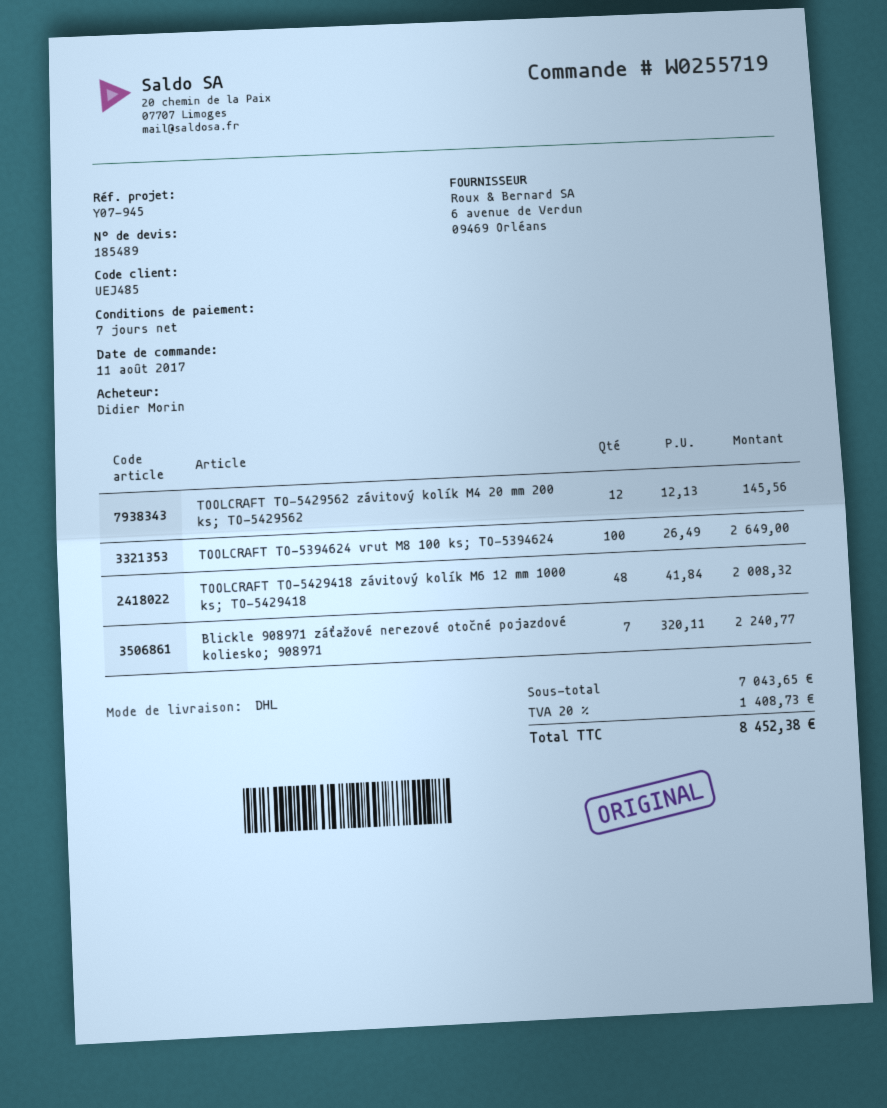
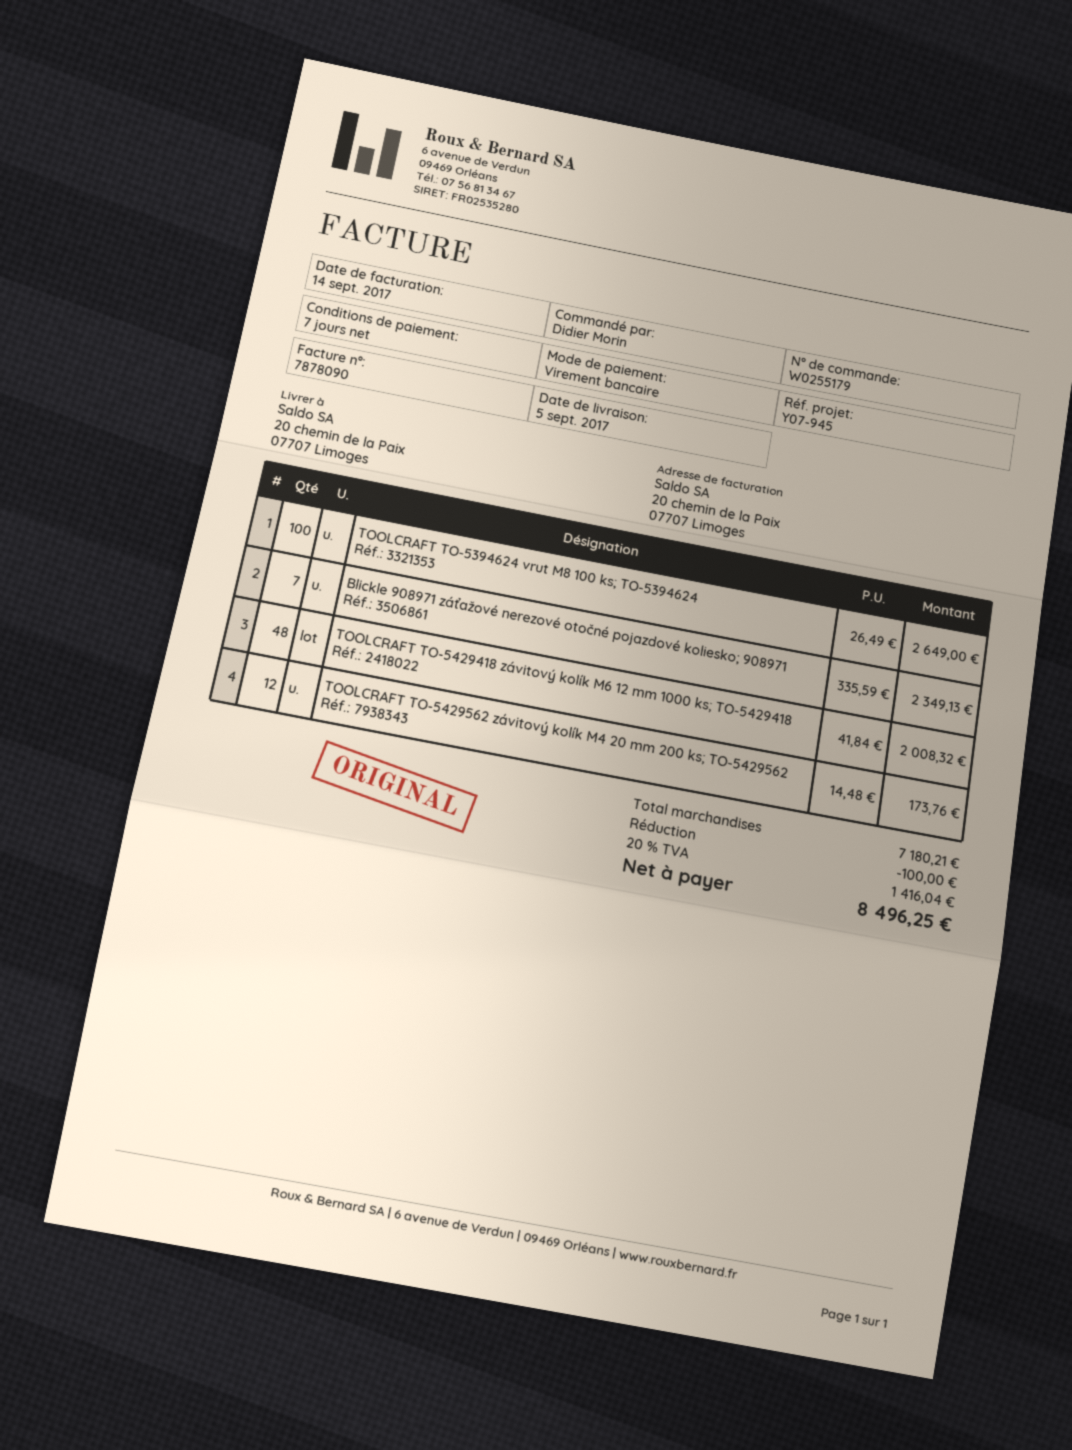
order number: W0255719 -> W0255179
TOOLCRAFT TO-5429562 závitový kolík M4 20 mm 200 ks; TO-5429562: 12 x 12.13 = 145.56 -> 12 x 14.48 = 173.76
Blickle 908971 záťažové nerezové otočné pojazdové koliesko; 908971: 7 x 320.11 = 2240.77 -> 7 x 335.59 = 2349.13
subtotal: 7043.65 -> 7180.21
discount: none -> 100.00
tax: 20% = 1408.73 -> 20% = 1416.04
total: 8452.38 -> 8496.25

